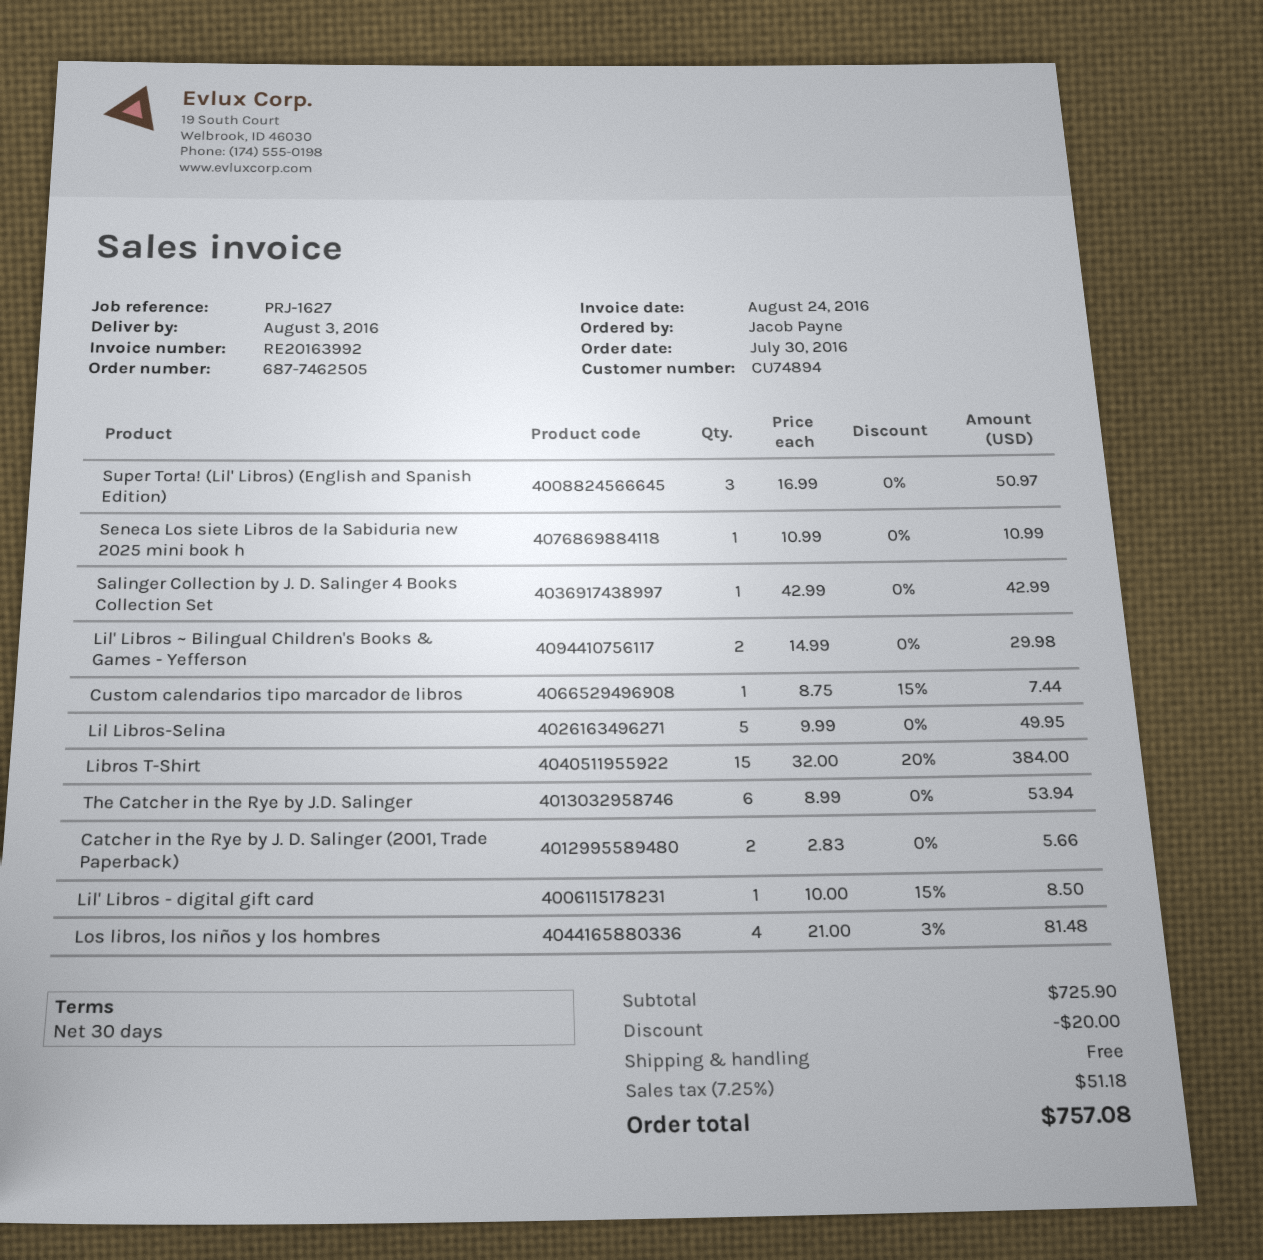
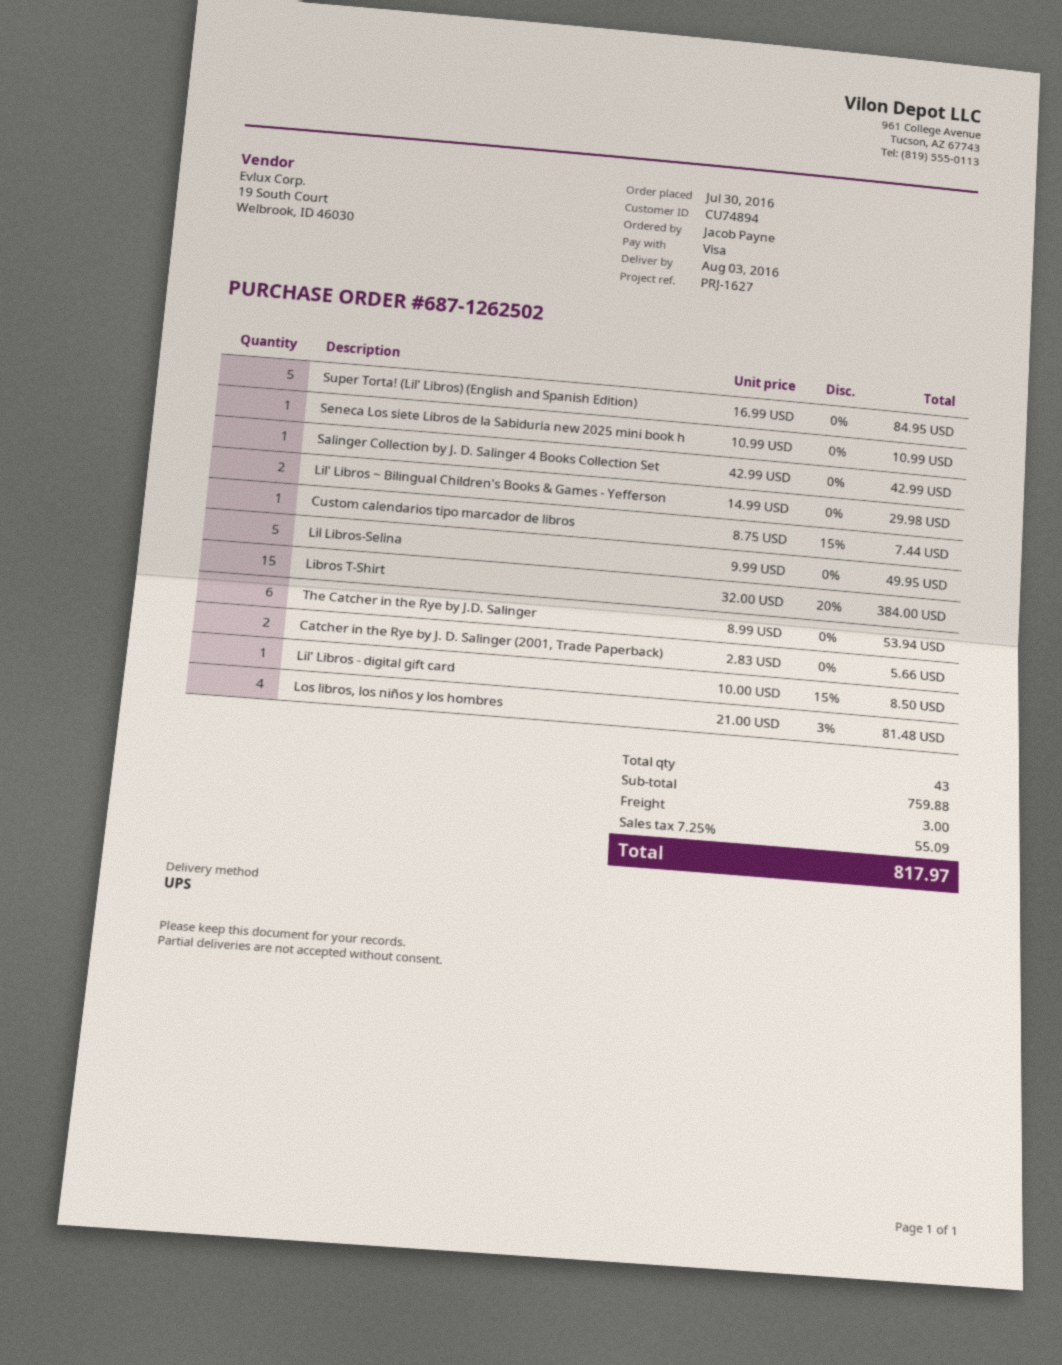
order number: 687-7462505 -> 687-1262502
Super Torta! (Lil' Libros) (English and Spanish Edition): 3 x 16.99 = 50.97 -> 5 x 16.99 = 84.95
subtotal: 725.90 -> 759.88
discount: 20.00 -> none
shipping: 0.00 -> 3.00
tax: 7.25% = 51.18 -> 7.25% = 55.09
total: 757.08 -> 817.97

